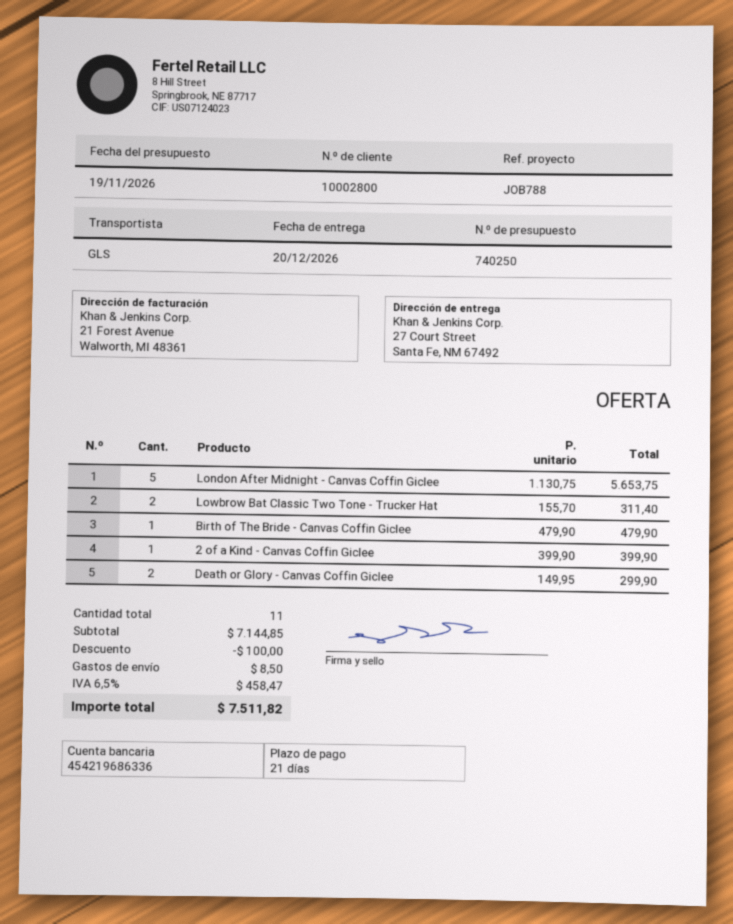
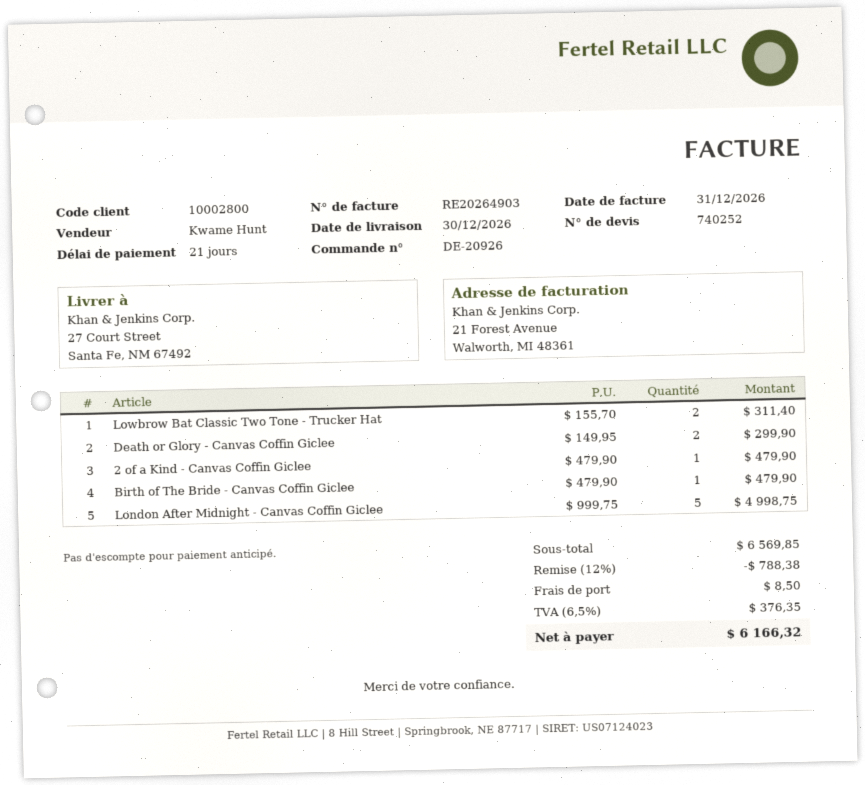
quote number: 740250 -> 740252
delivery date: 2026-12-20 -> 2026-12-30
London After Midnight - Canvas Coffin Giclee: 5 x 1130.75 = 5653.75 -> 5 x 999.75 = 4998.75
2 of a Kind - Canvas Coffin Giclee: 1 x 399.90 = 399.90 -> 1 x 479.90 = 479.90
subtotal: 7144.85 -> 6569.85
discount: 100.00 -> 788.38
tax: 6.5% = 458.47 -> 6.5% = 376.35
total: 7511.82 -> 6166.32

